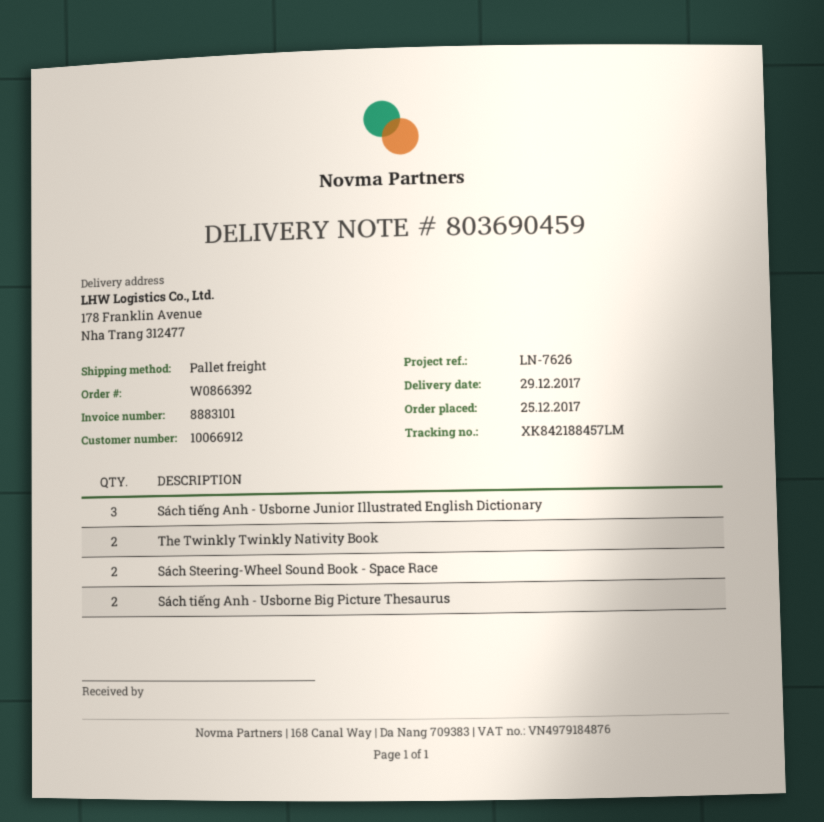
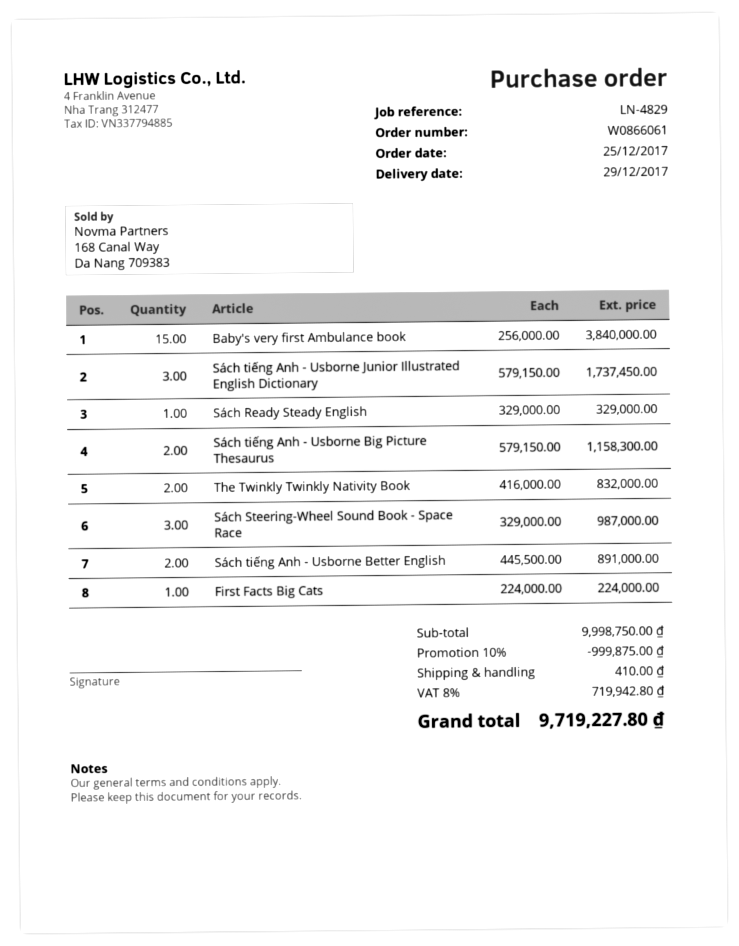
order number: W0866392 -> W0866061
reference: LN-7626 -> LN-4829
Sách Steering-Wheel Sound Book - Space Race: 2 -> 3
Baby's very first Ambulance book: none -> 15
Sách Ready Steady English: none -> 1
Sách tiếng Anh - Usborne Better English: none -> 2
First Facts Big Cats: none -> 1

